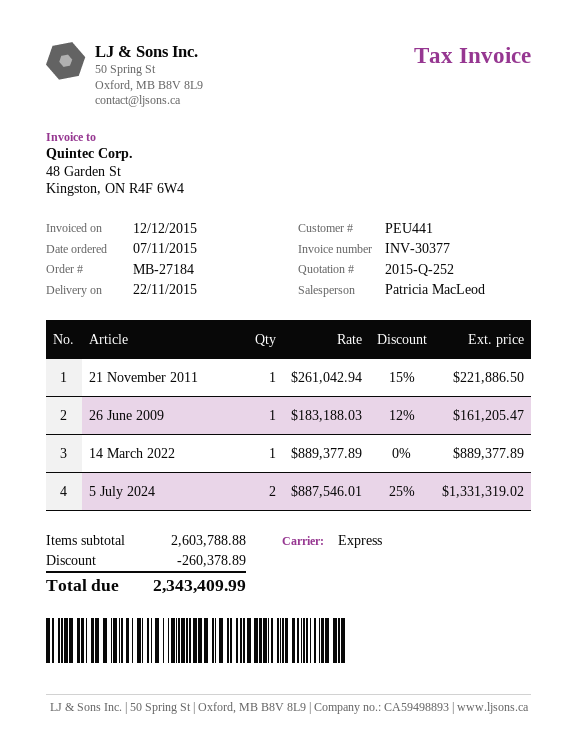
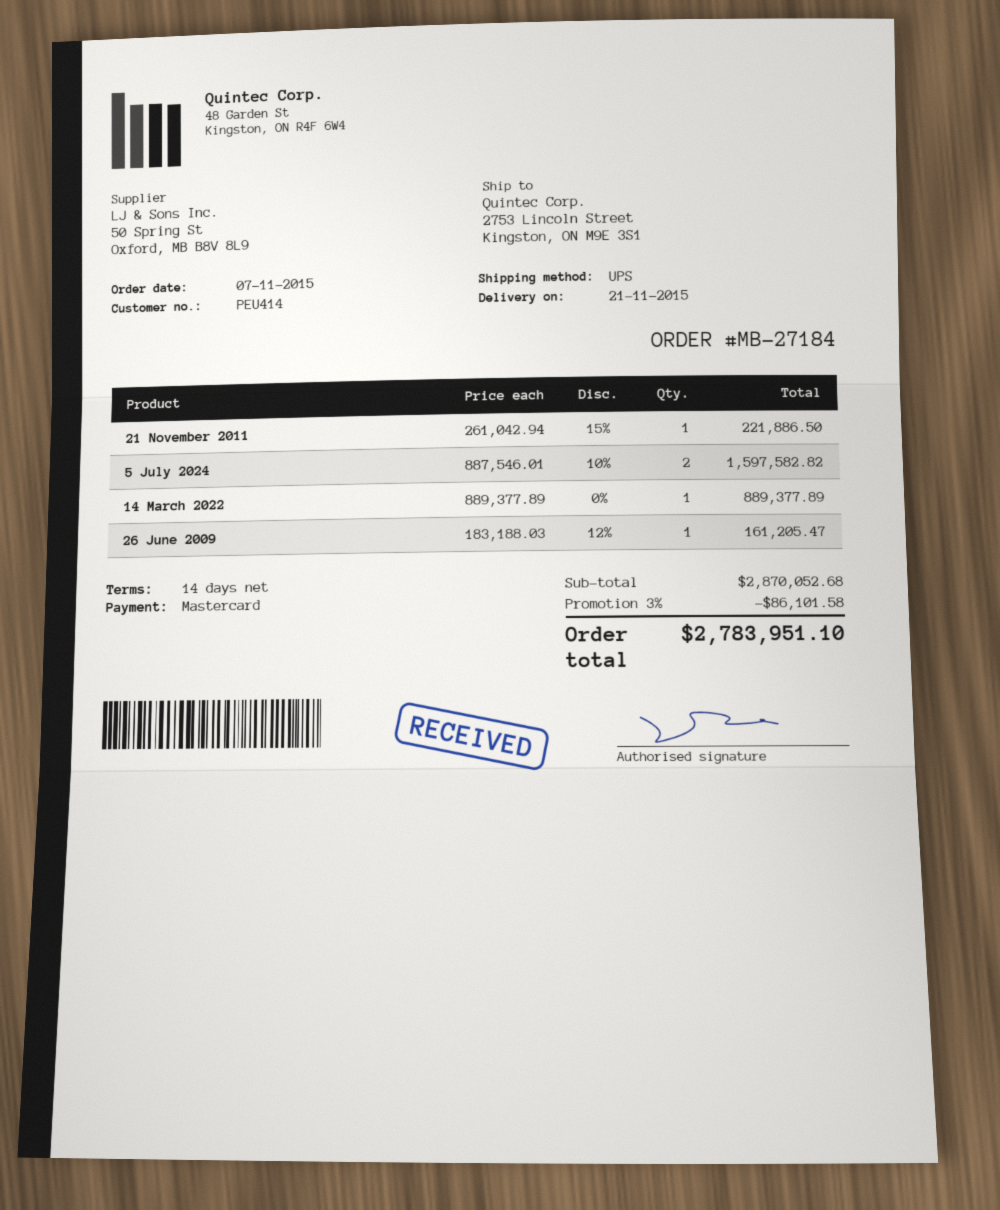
delivery date: 2015-11-22 -> 2015-11-21
customer number: PEU441 -> PEU414
shipping method: express -> UPS
5 July 2024: 2 x 887546.01 - 25% = 1331319.02 -> 2 x 887546.01 - 10% = 1597582.82
subtotal: 2603788.88 -> 2870052.68
discount: 260378.89 -> 86101.58
total: 2343409.99 -> 2783951.10

